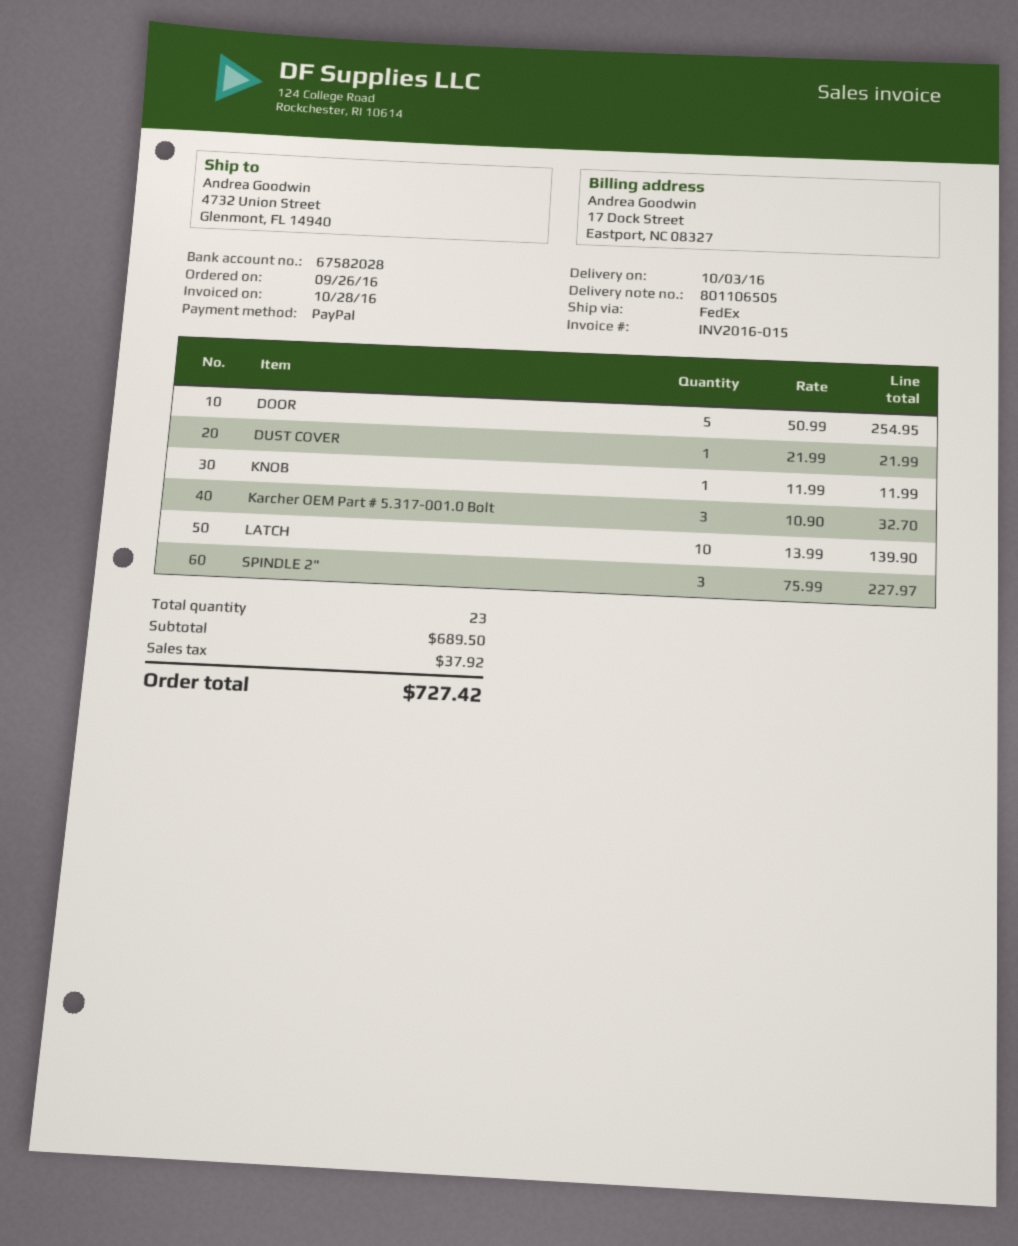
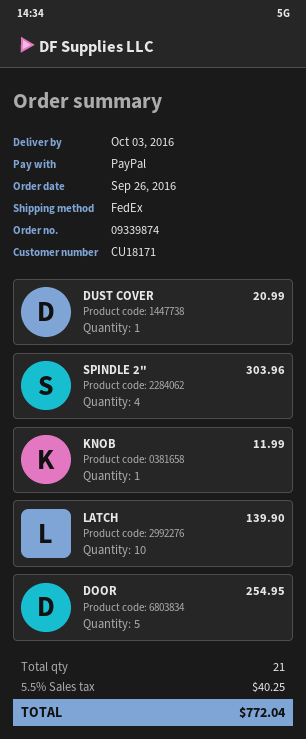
DUST COVER: 1 for 21.99 -> 1 for 20.99
Karcher OEM Part # 5.317-001.0 Bolt: 3 for 32.70 -> none
SPINDLE 2": 3 for 227.97 -> 4 for 303.96
total quantity: 23 -> 21
tax: 37.92 -> 40.25
total: 727.42 -> 772.04

